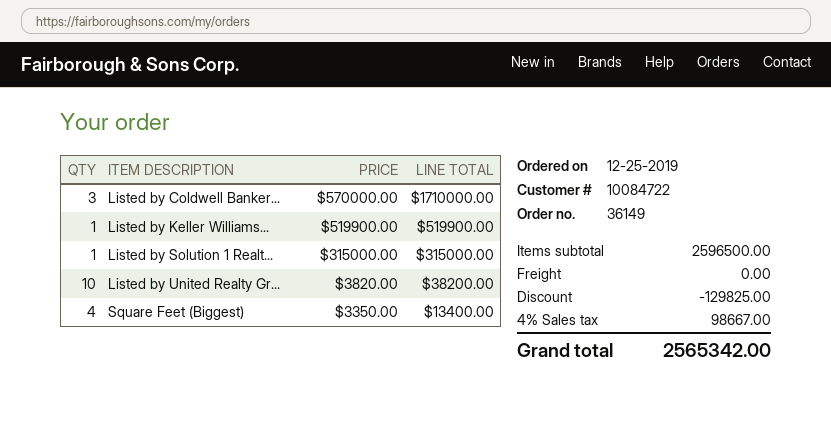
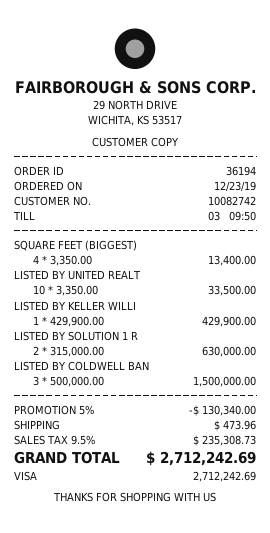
order number: 36149 -> 36194
order date: 2019-12-25 -> 2019-12-23
customer number: 10084722 -> 10082742
Listed by Coldwell Banker...: 3 x 570000.00 = 1710000.00 -> 3 x 500000.00 = 1500000.00
Listed by Keller Williams...: 1 x 519900.00 = 519900.00 -> 1 x 429900.00 = 429900.00
Listed by Solution 1 Realt...: 1 x 315000.00 = 315000.00 -> 2 x 315000.00 = 630000.00
Listed by United Realty Gr...: 10 x 3820.00 = 38200.00 -> 10 x 3350.00 = 33500.00
discount: 129825.00 -> 130340.00
shipping: 0.00 -> 473.96
tax: 4% = 98667.00 -> 9.5% = 235308.73
total: 2565342.00 -> 2712242.69

